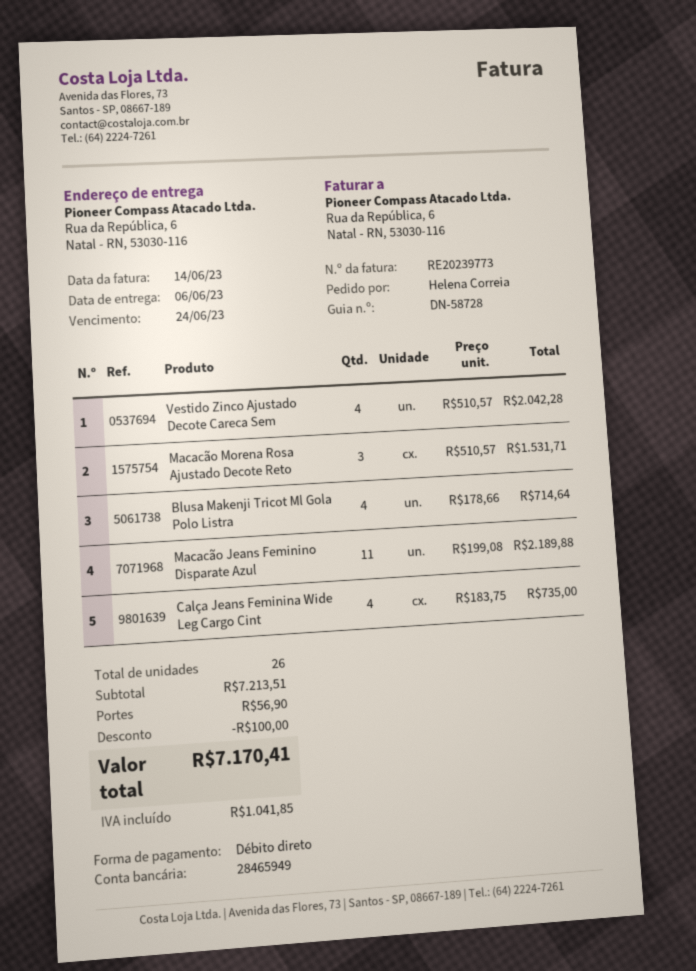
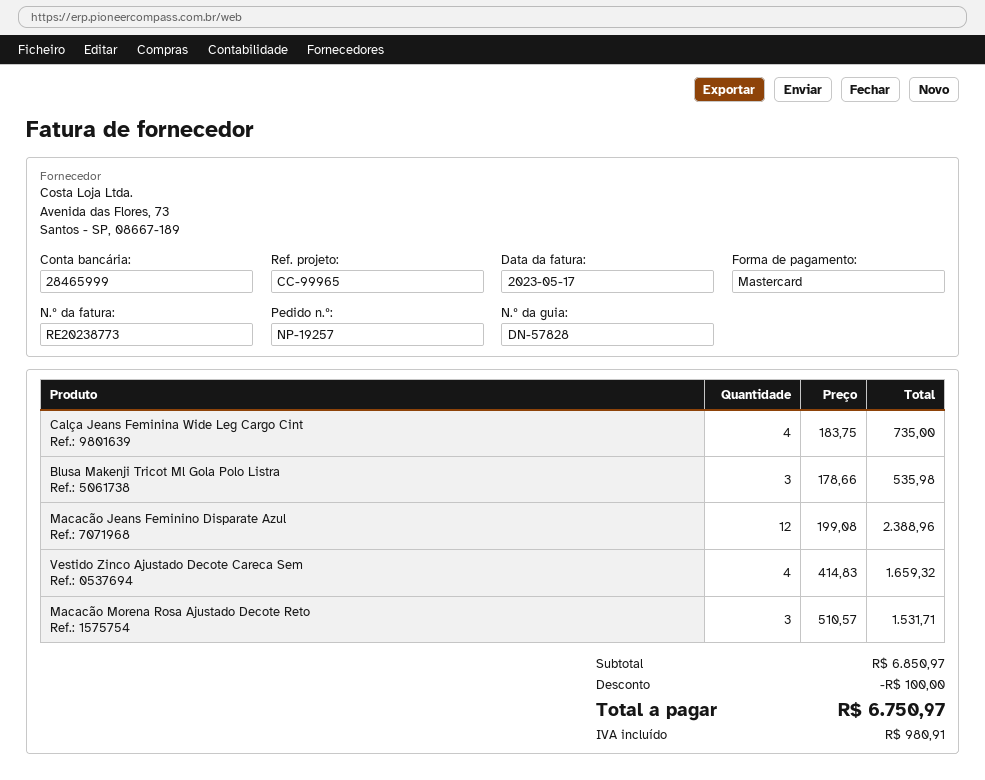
delivery note number: DN-58728 -> DN-57828
invoice number: RE20239773 -> RE20238773
invoice date: 2023-06-14 -> 2023-05-17
payment method: direct debit -> Mastercard
bank account: 28465949 -> 28465999
Vestido Zinco Ajustado Decote Careca Sem: 4 x 510.57 = 2042.28 -> 4 x 414.83 = 1659.32
Blusa Makenji Tricot Ml Gola Polo Listra: 4 x 178.66 = 714.64 -> 3 x 178.66 = 535.98
Macacão Jeans Feminino Disparate Azul: 11 x 199.08 = 2189.88 -> 12 x 199.08 = 2388.96
subtotal: 7213.51 -> 6850.97
shipping: 56.90 -> none
tax: 1041.85 -> 980.91
total: 7170.41 -> 6750.97

